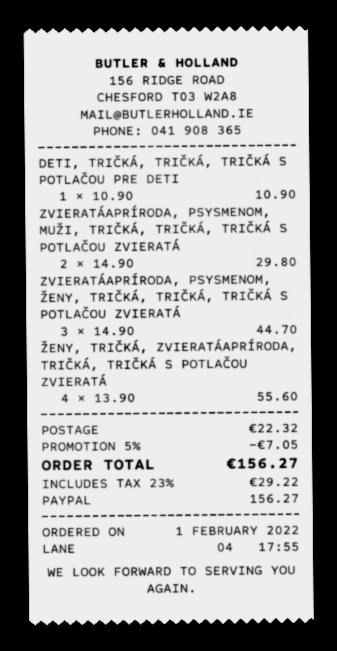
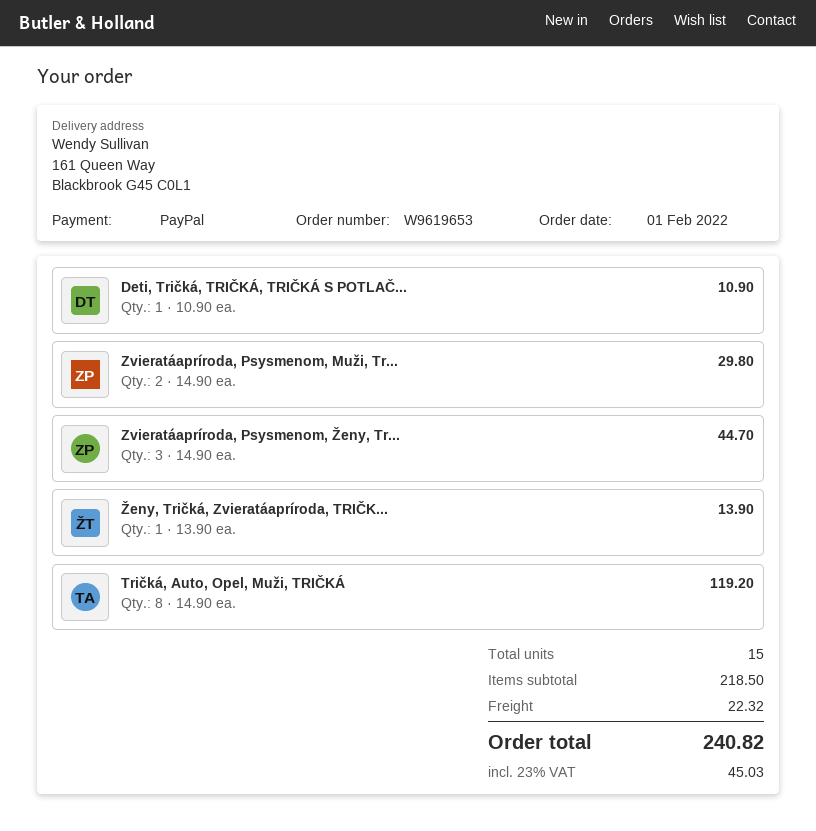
ŽENY, TRIČKÁ, ZVIERATÁAPRÍRODA, TRIČKÁ, TRIČKÁ S POTLAČOU ZVIERATÁ: 4 x 13.90 = 55.60 -> 1 x 13.90 = 13.90
Tričká, Auto, Opel, Muži, TRIČKÁ: none -> 8 x 14.90 = 119.20
discount: 5% = 7.05 -> none
tax: 23% = 29.22 -> 23% = 45.03
total: 156.27 -> 240.82

